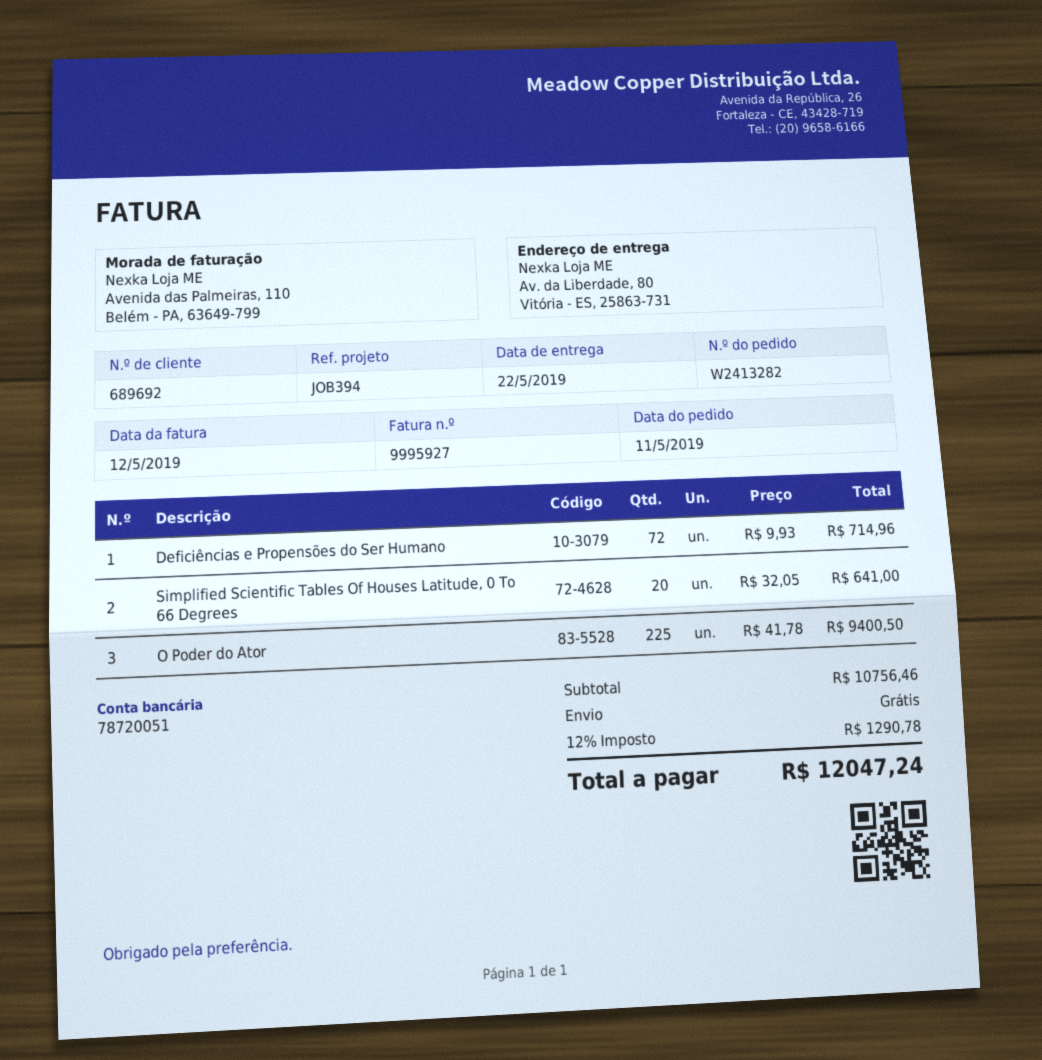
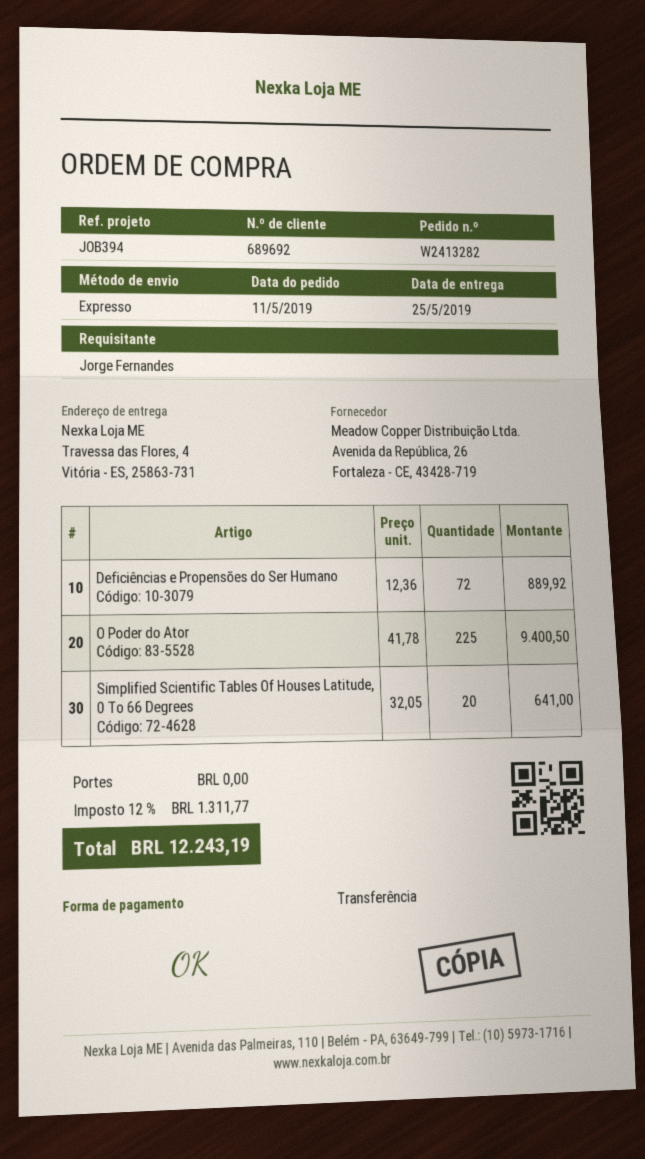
delivery date: 2019-05-22 -> 2019-05-25
ship to: Av. da Liberdade, 80, Vitória - ES, 25863-731 -> Travessa das Flores, 4, Vitória - ES, 25863-731
Deficiências e Propensões do Ser Humano: 72 x 9.93 = 714.96 -> 72 x 12.36 = 889.92
tax: 12% = 1290.78 -> 12% = 1311.77
total: 12047.24 -> 12243.19

